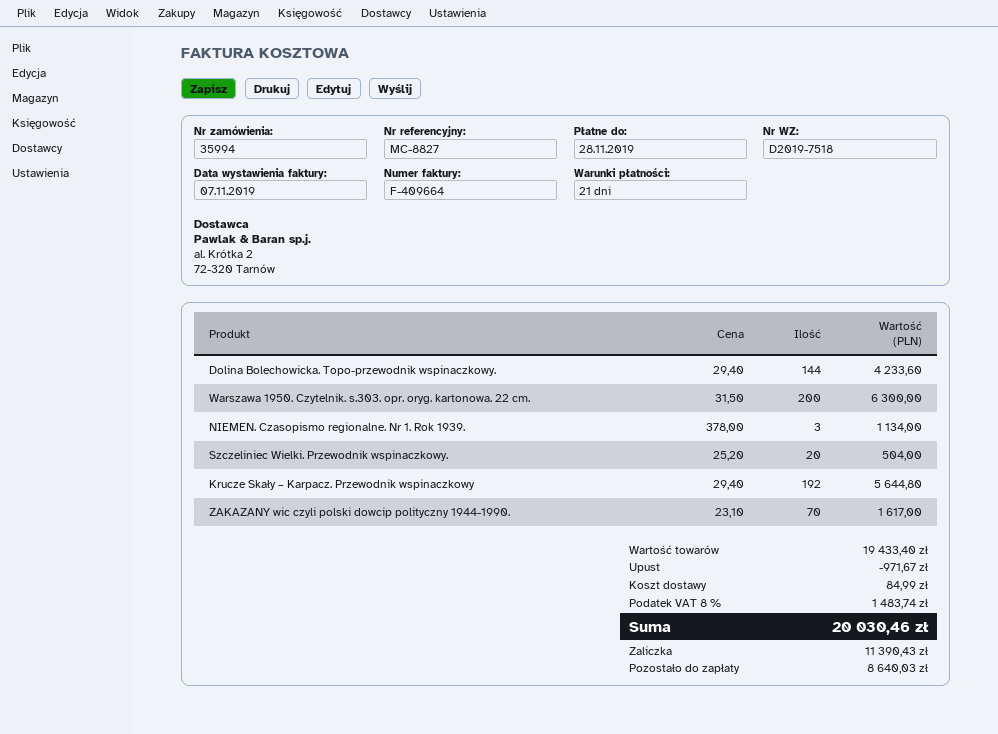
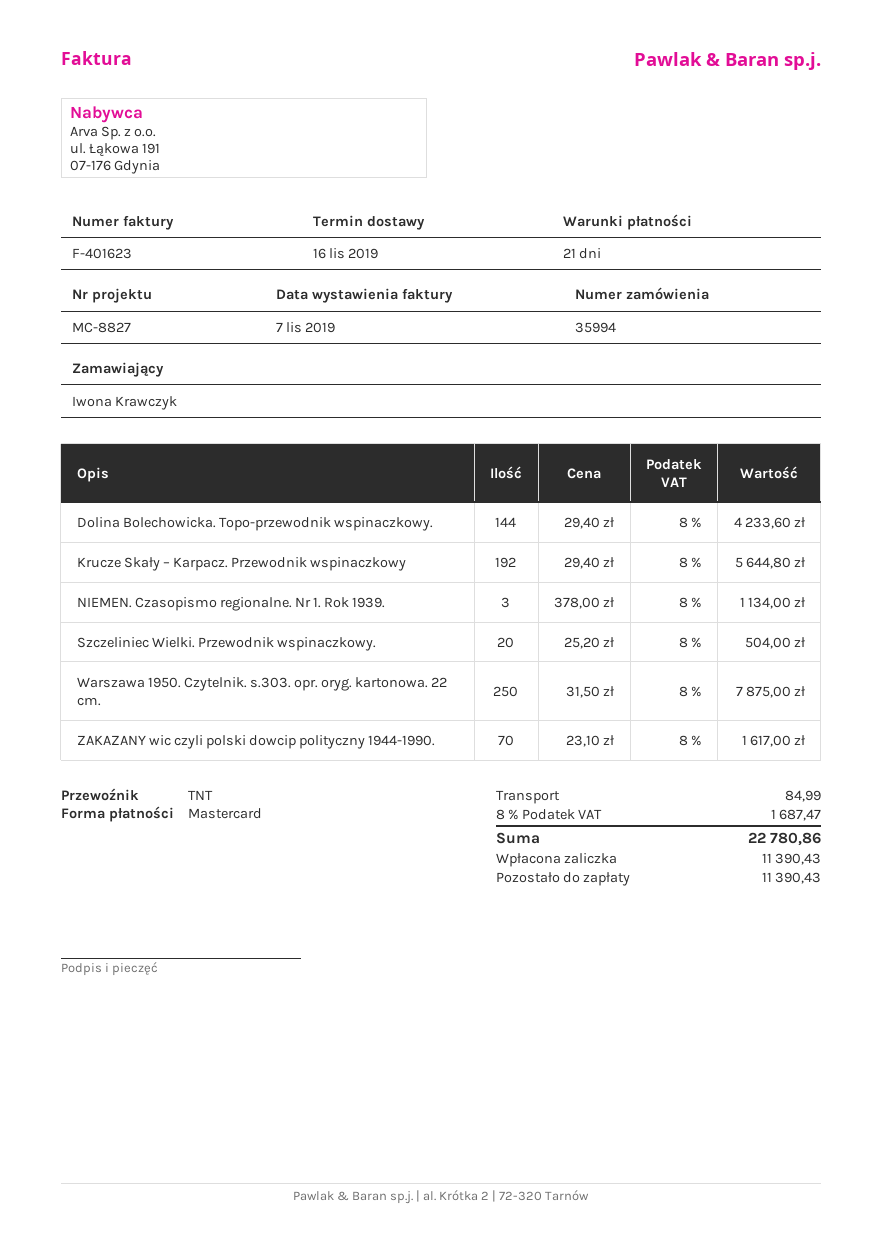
invoice number: F-409664 -> F-401623
Warszawa 1950. Czytelnik. s.303. opr. oryg. kartonowa. 22 cm.: 200 x 31.50 = 6300.00 -> 250 x 31.50 = 7875.00
discount: 971.67 -> none
tax: 8% = 1483.74 -> 8% = 1687.47
total: 20030.46 -> 22780.86
balance: 8640.03 -> 11390.43

